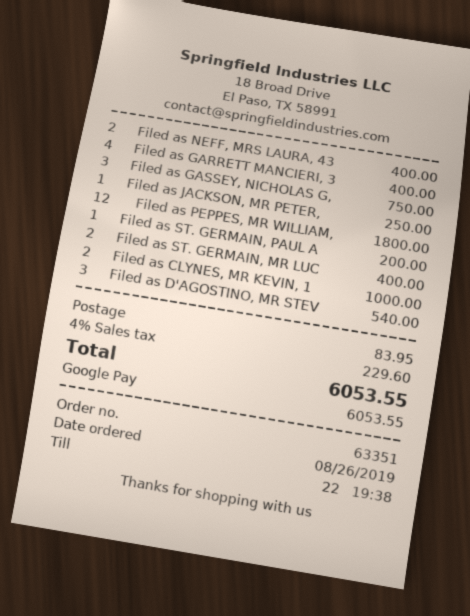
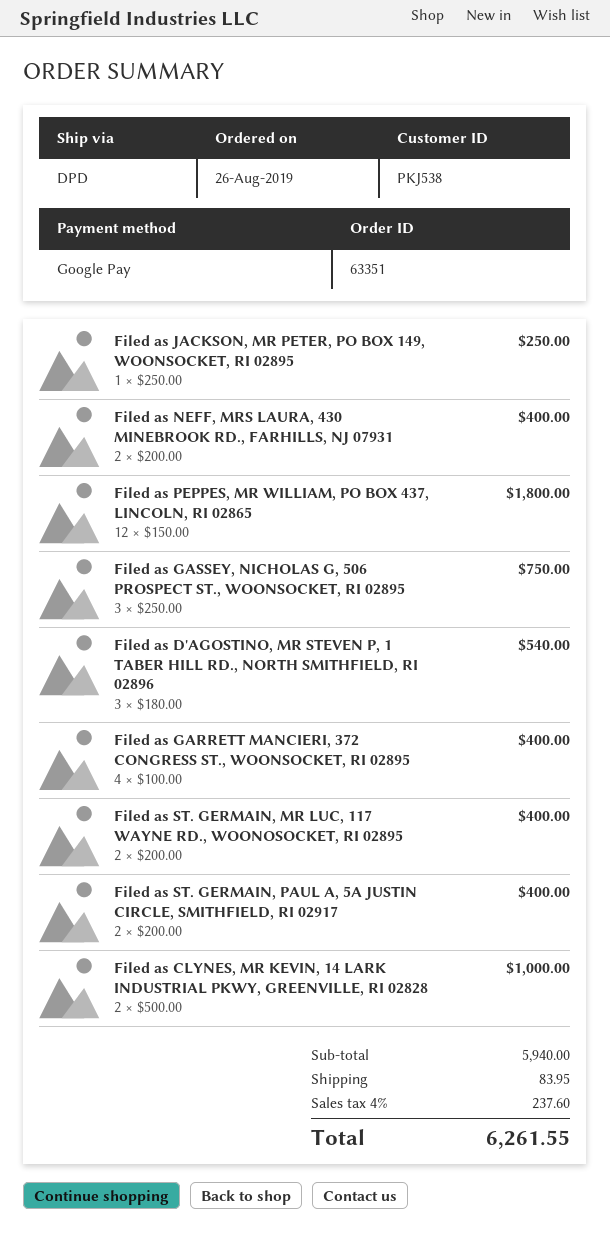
Filed as ST. GERMAIN, PAUL A: 1 for 200.00 -> 2 for 400.00
tax: 4% = 229.60 -> 4% = 237.60
total: 6053.55 -> 6261.55

